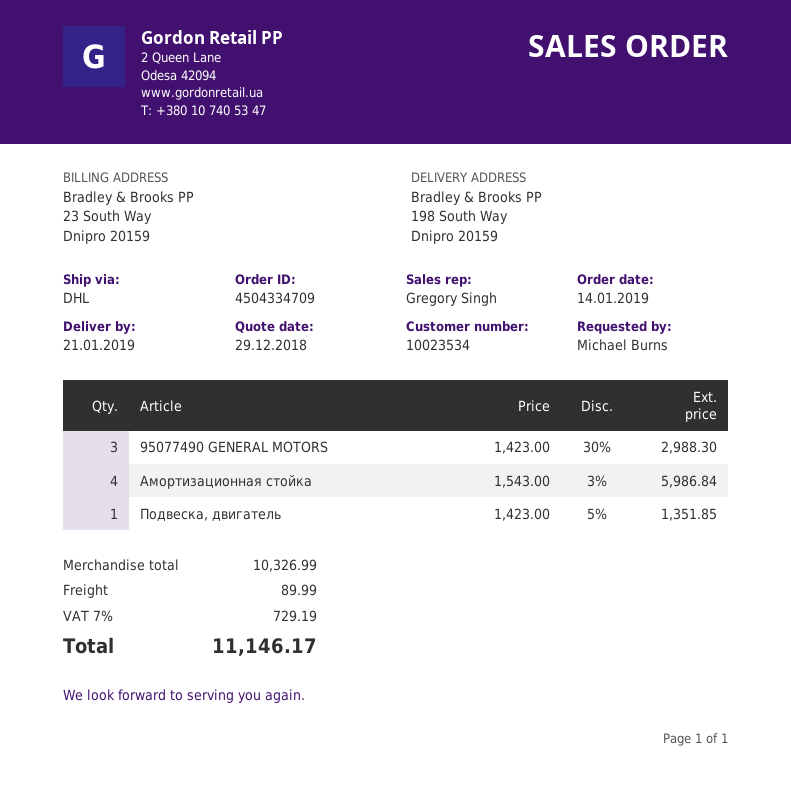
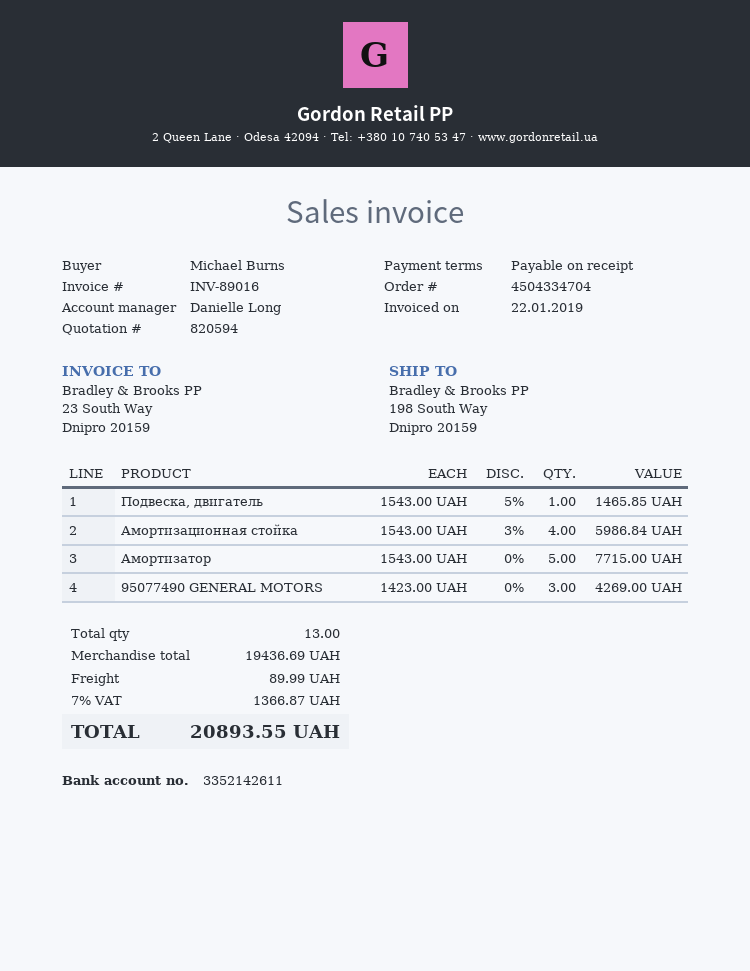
order number: 4504334709 -> 4504334704
sales rep: Gregory Singh -> Danielle Long
95077490 GENERAL MOTORS: 3 x 1423.00 - 30% = 2988.30 -> 3 x 1423.00 = 4269.00
Подвеска, двигатель: 1 x 1423.00 - 5% = 1351.85 -> 1 x 1543.00 - 5% = 1465.85
Амортизатор: none -> 5 x 1543.00 = 7715.00
subtotal: 10326.99 -> 19436.69
tax: 7% = 729.19 -> 7% = 1366.87
total: 11146.17 -> 20893.55

